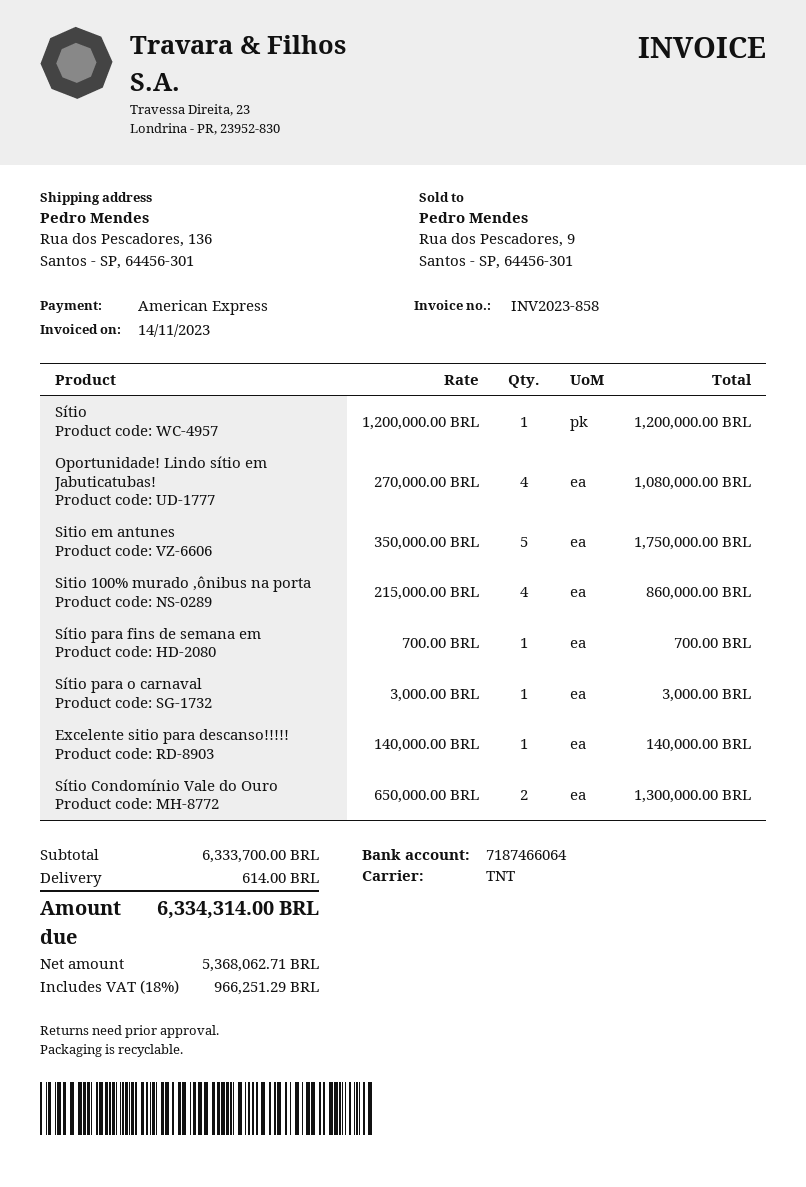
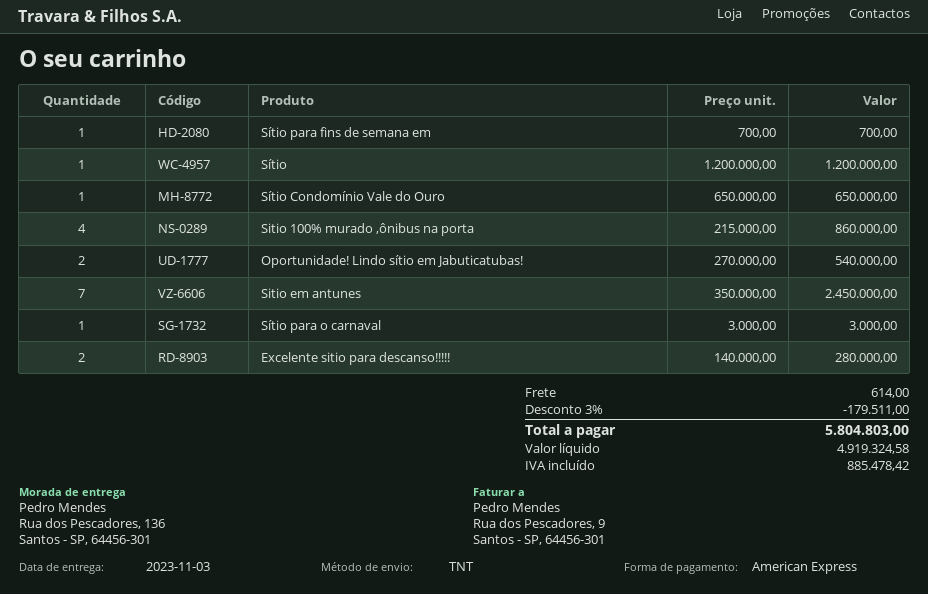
Oportunidade! Lindo sítio em Jabuticatubas!: 4 x 270000.00 = 1080000.00 -> 2 x 270000.00 = 540000.00
Sitio em antunes: 5 x 350000.00 = 1750000.00 -> 7 x 350000.00 = 2450000.00
Excelente sitio para descanso!!!!!: 1 x 140000.00 = 140000.00 -> 2 x 140000.00 = 280000.00
Sítio Condomínio Vale do Ouro: 2 x 650000.00 = 1300000.00 -> 1 x 650000.00 = 650000.00
discount: none -> 3% = 179511.00
net: 5368062.71 -> 4919324.58
tax: 966251.29 -> 885478.42
total: 6334314.00 -> 5804803.00

